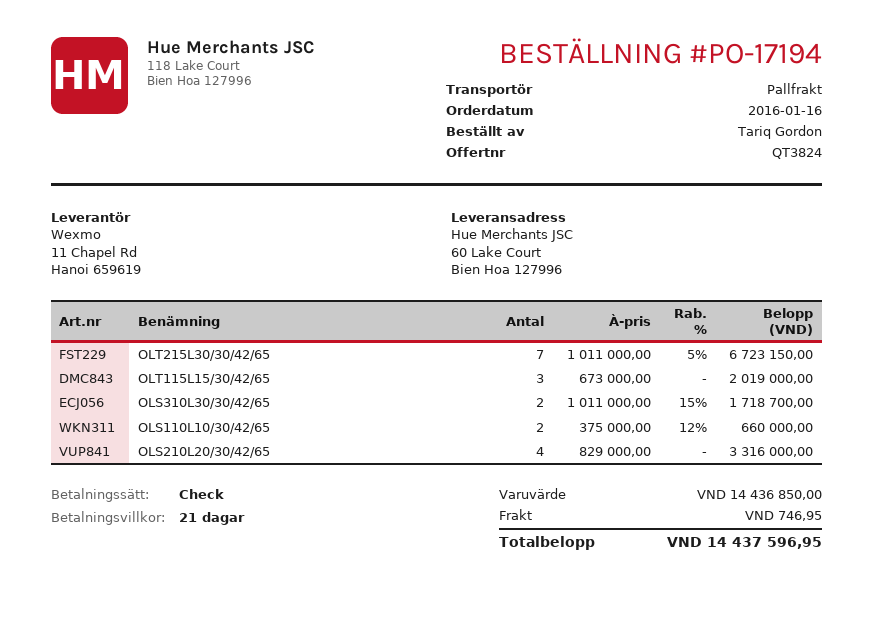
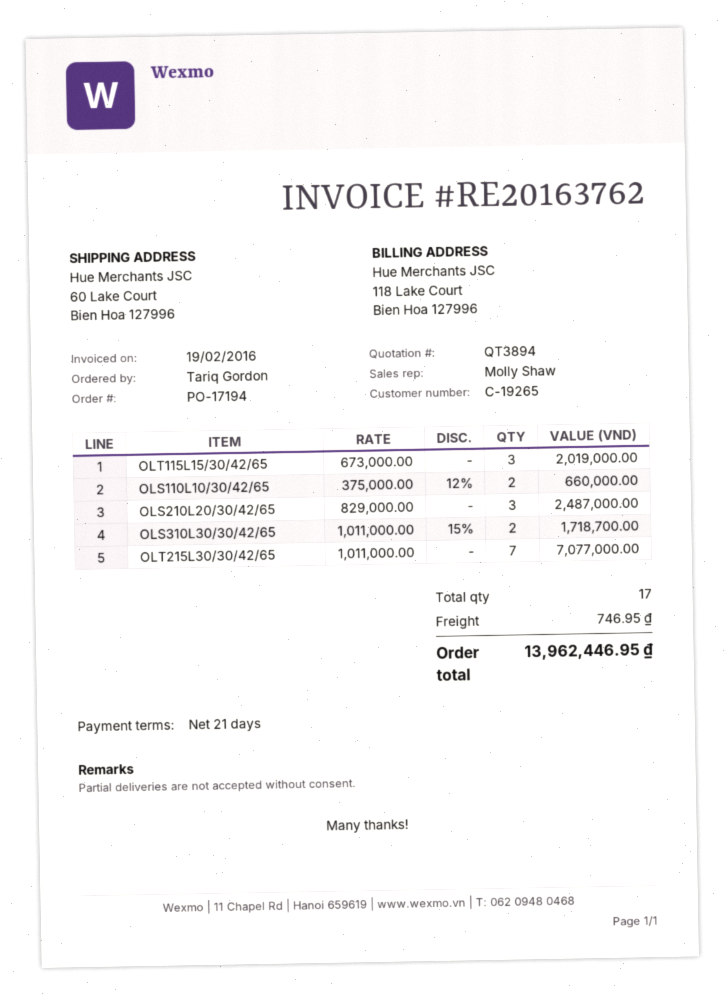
quote number: QT3824 -> QT3894
OLT215L30/30/42/65: 7 x 1011000.00 - 5% = 6723150.00 -> 7 x 1011000.00 = 7077000.00
OLS210L20/30/42/65: 4 x 829000.00 = 3316000.00 -> 3 x 829000.00 = 2487000.00
total: 14437596.95 -> 13962446.95

